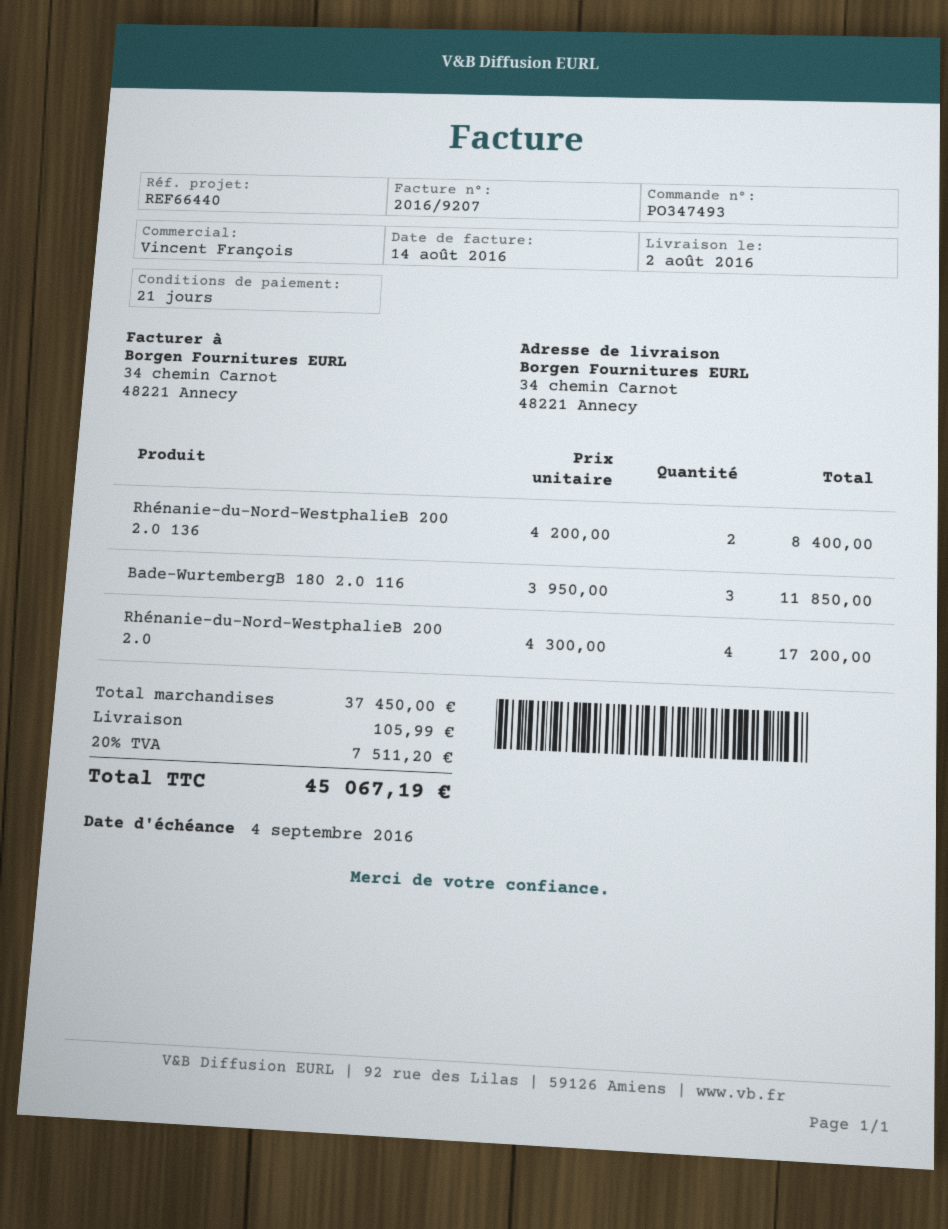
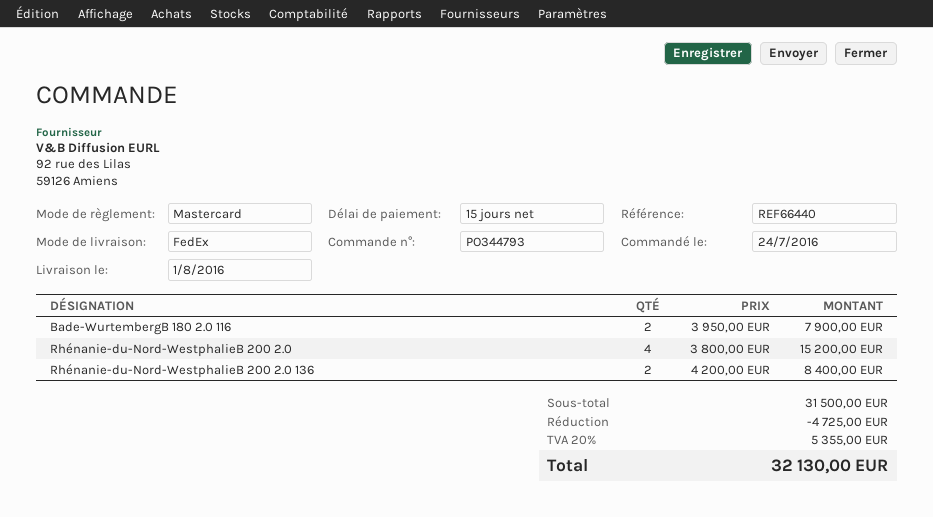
order number: PO347493 -> PO344793
delivery date: 2016-08-02 -> 2016-08-01
payment terms: 21 days -> 15 days
Bade-WurtembergB 180 2.0 116: 3 x 3950.00 = 11850.00 -> 2 x 3950.00 = 7900.00
Rhénanie-du-Nord-WestphalieB 200 2.0: 4 x 4300.00 = 17200.00 -> 4 x 3800.00 = 15200.00
subtotal: 37450.00 -> 31500.00
discount: none -> 4725.00
shipping: 105.99 -> none
tax: 20% = 7511.20 -> 20% = 5355.00
total: 45067.19 -> 32130.00

